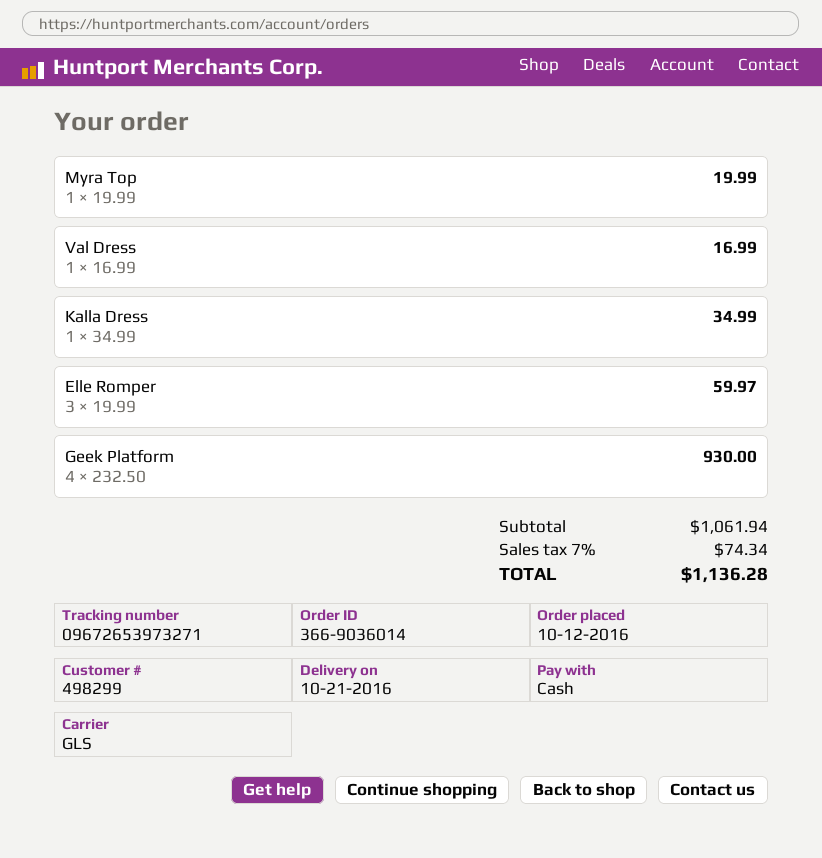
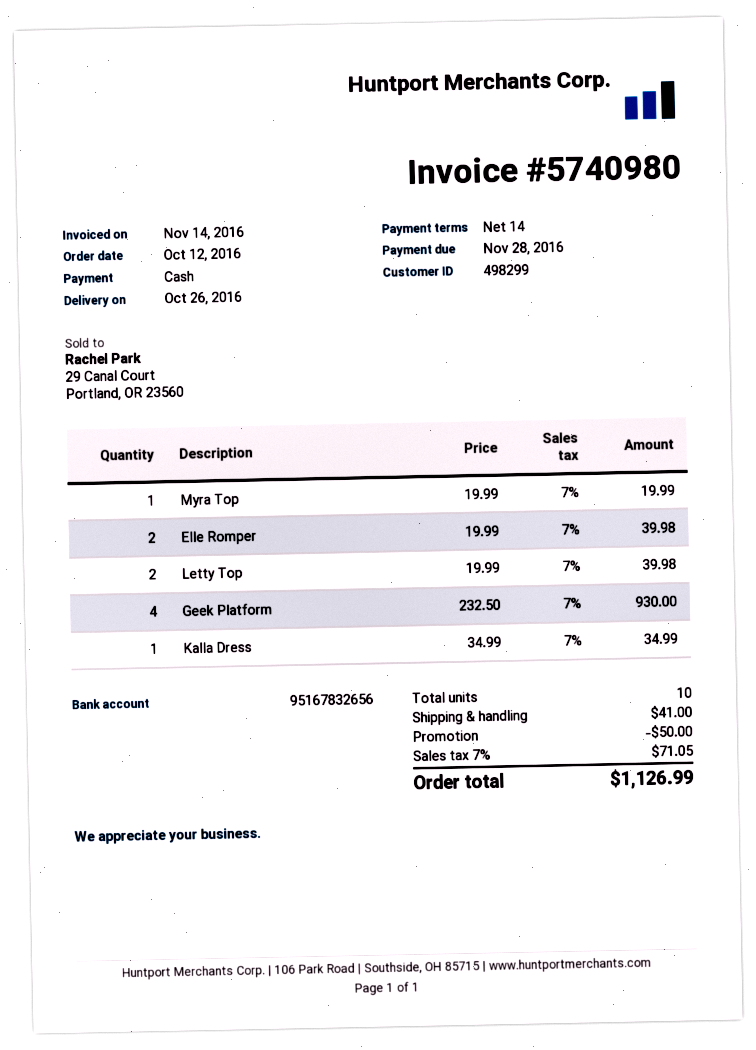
delivery date: 2016-10-21 -> 2016-10-26
Val Dress: 1 x 16.99 = 16.99 -> none
Elle Romper: 3 x 19.99 = 59.97 -> 2 x 19.99 = 39.98
Letty Top: none -> 2 x 19.99 = 39.98
discount: none -> 50.00
shipping: none -> 41.00
tax: 7% = 74.34 -> 7% = 71.05
total: 1136.28 -> 1126.99

